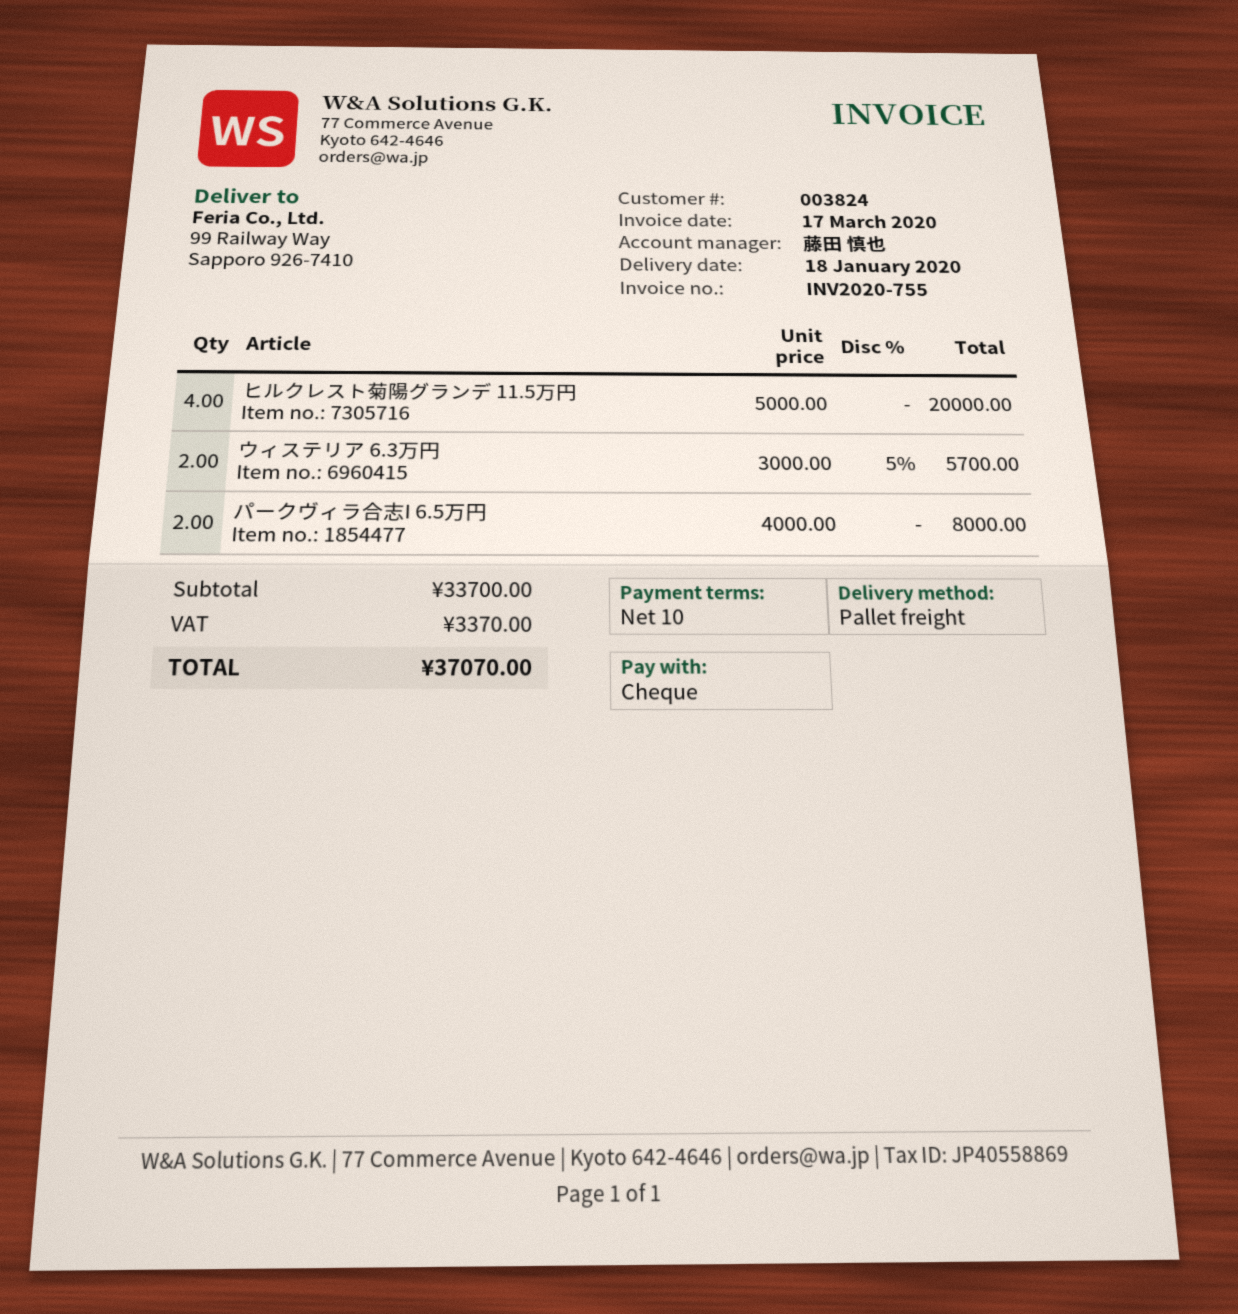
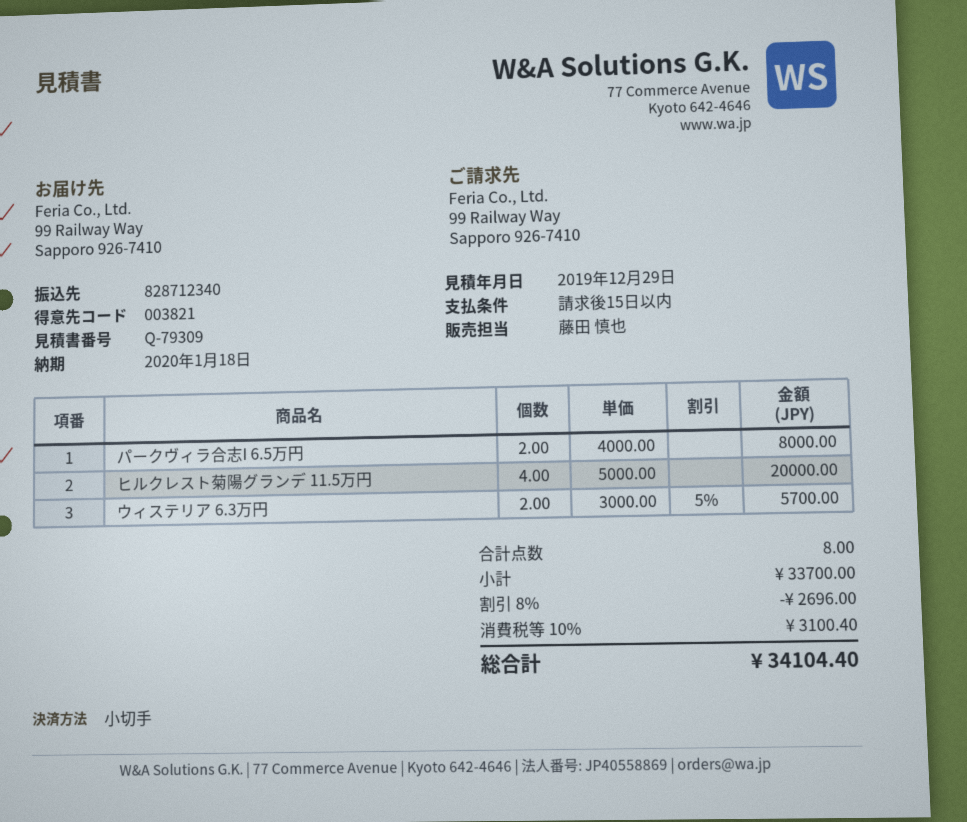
payment terms: 10 days -> 15 days
customer number: 003824 -> 003821
discount: none -> 8% = 2696.00
tax: 3370.00 -> 3100.40
total: 37070.00 -> 34104.40

